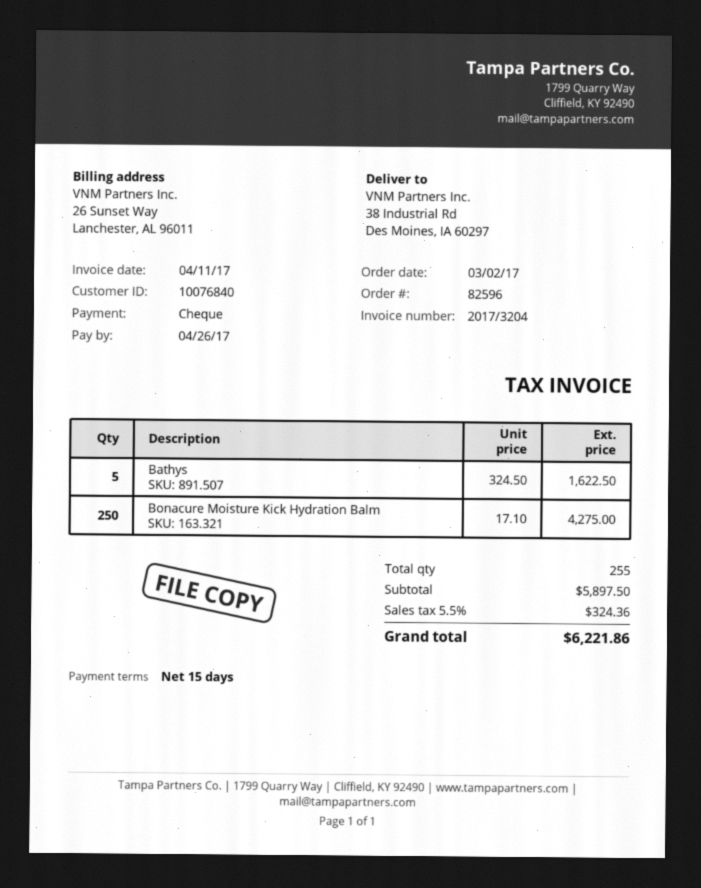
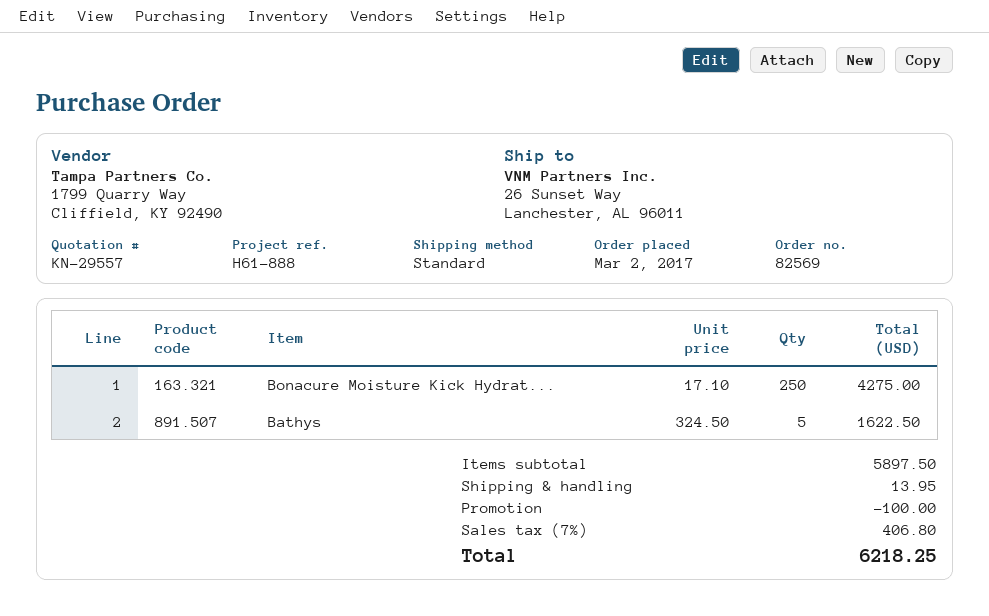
order number: 82596 -> 82569
ship to: 38 Industrial Rd, Des Moines, IA 60297 -> 26 Sunset Way, Lanchester, AL 96011
discount: none -> 100.00
shipping: none -> 13.95
tax: 5.5% = 324.36 -> 7% = 406.80
total: 6221.86 -> 6218.25

